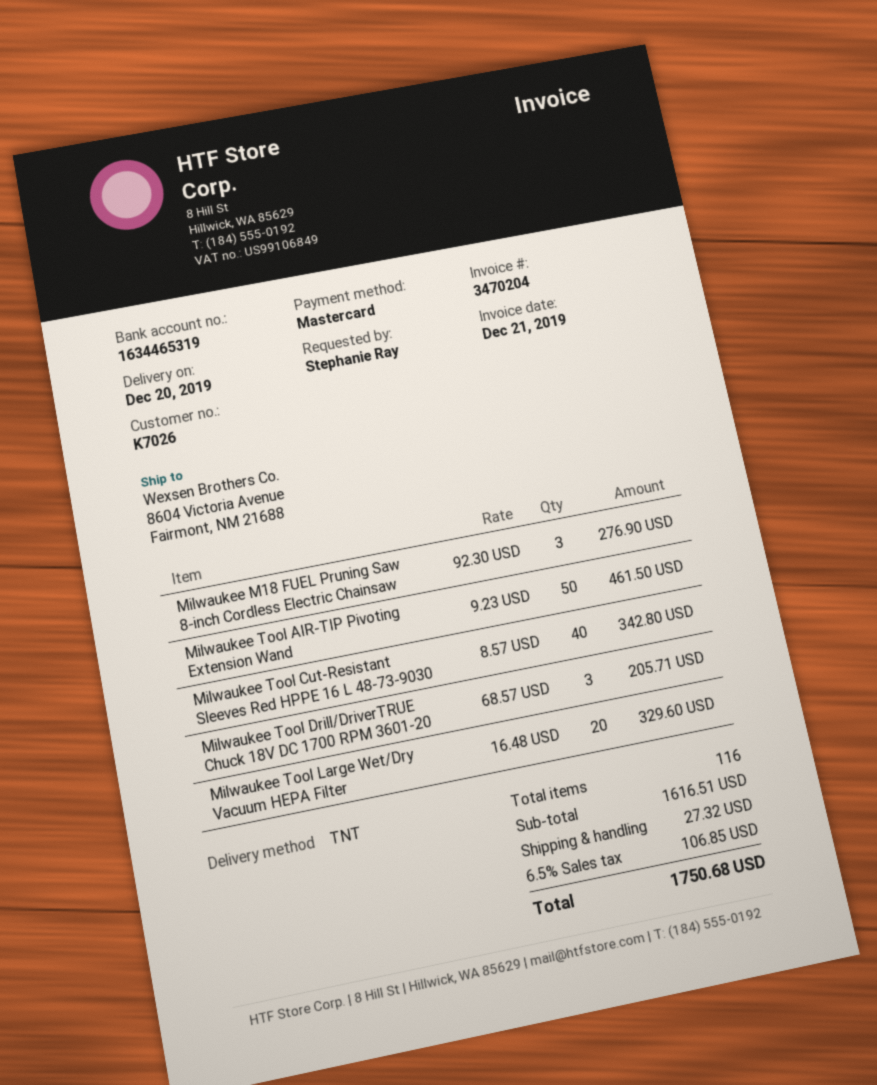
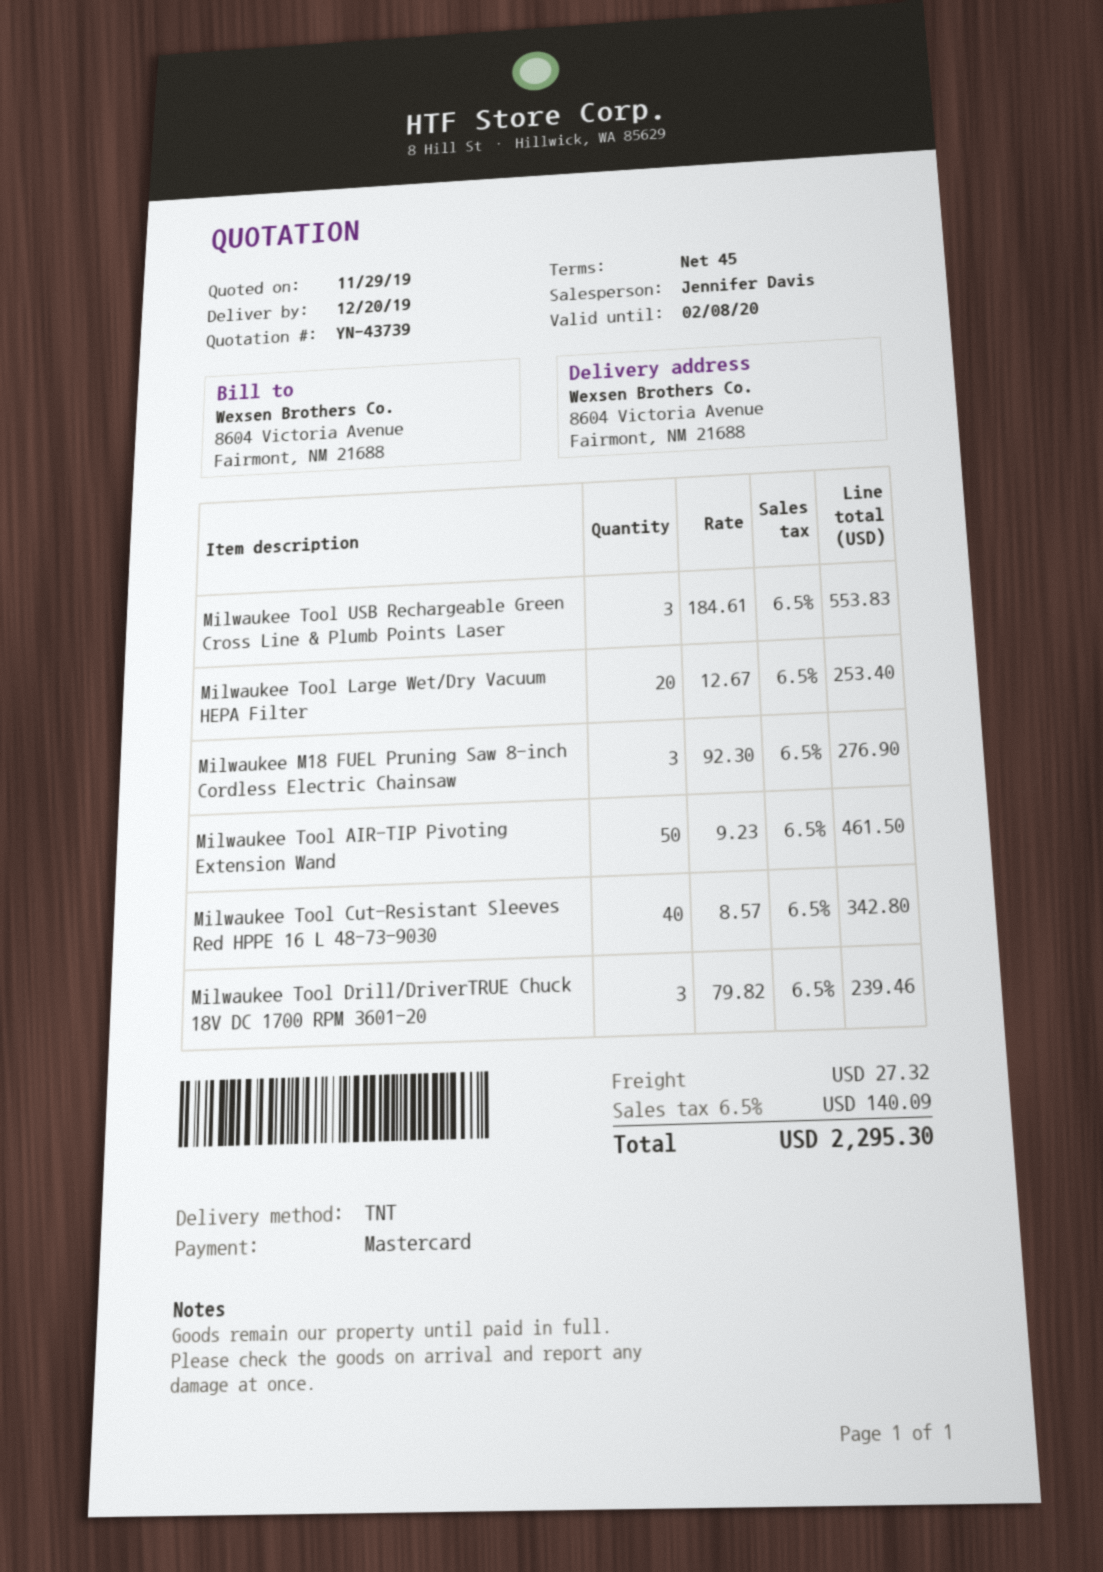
Milwaukee Tool Drill/DriverTRUE Chuck 18V DC 1700 RPM 3601-20: 3 x 68.57 = 205.71 -> 3 x 79.82 = 239.46
Milwaukee Tool Large Wet/Dry Vacuum HEPA Filter: 20 x 16.48 = 329.60 -> 20 x 12.67 = 253.40
Milwaukee Tool USB Rechargeable Green Cross Line & Plumb Points Laser: none -> 3 x 184.61 = 553.83
tax: 6.5% = 106.85 -> 6.5% = 140.09
total: 1750.68 -> 2295.30

